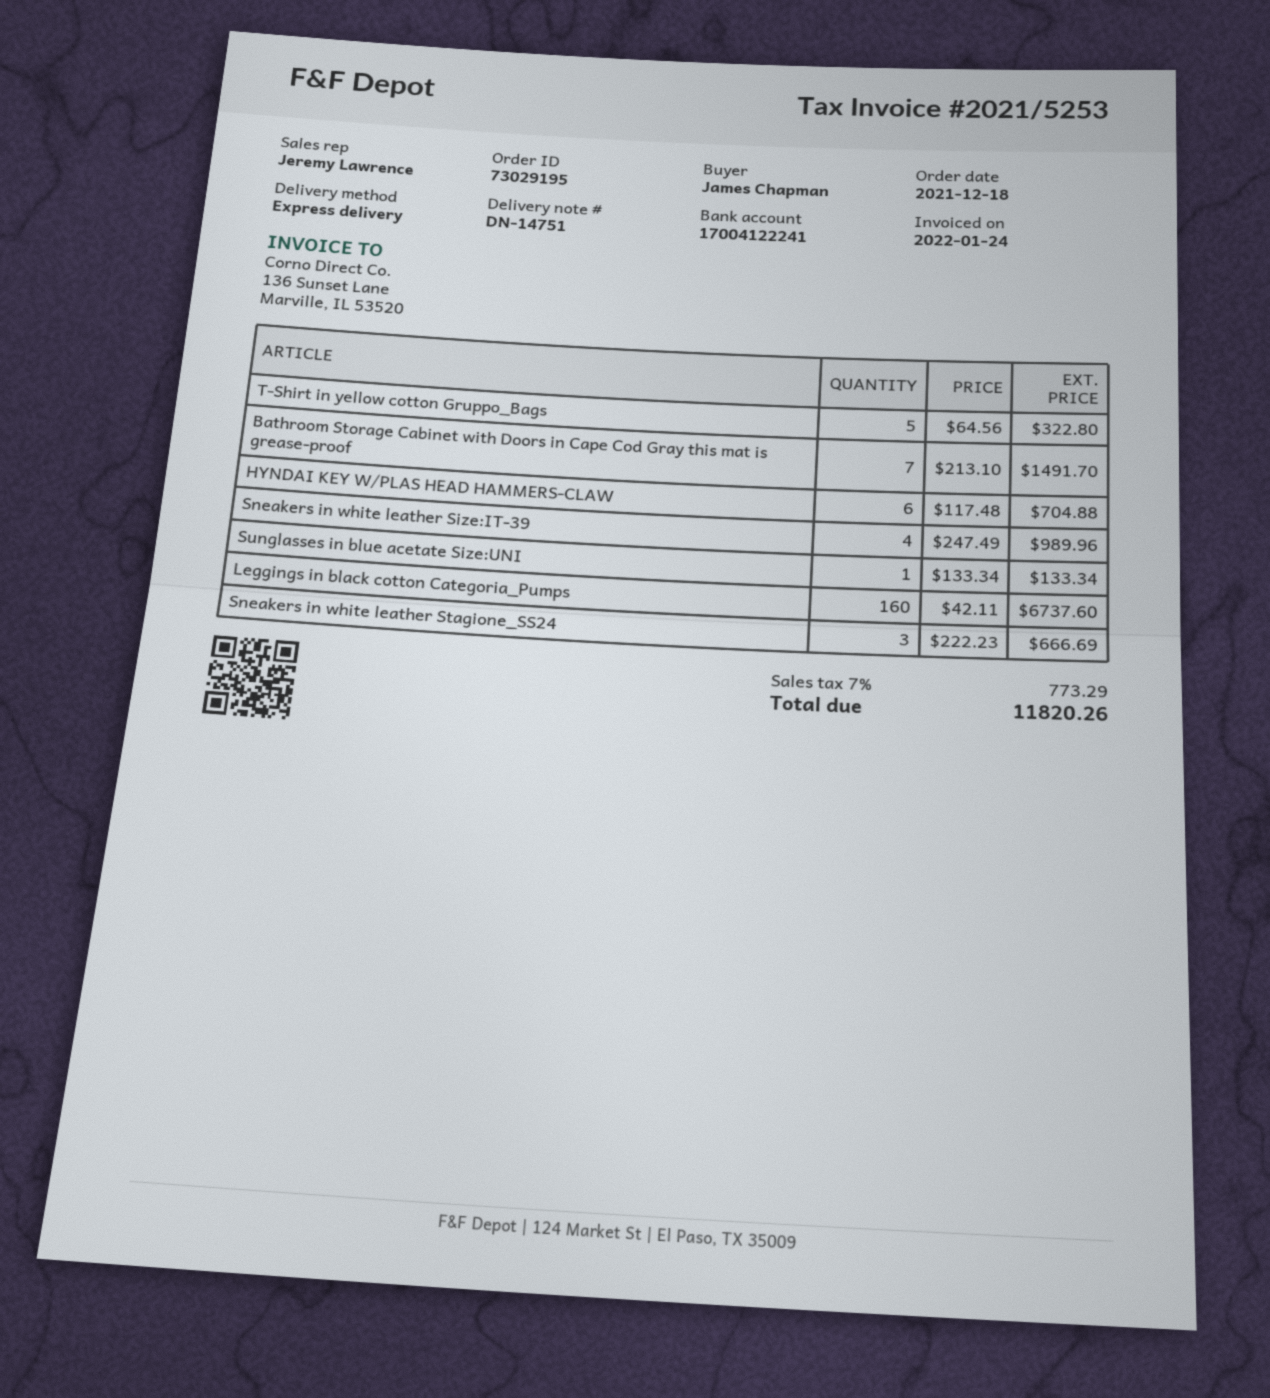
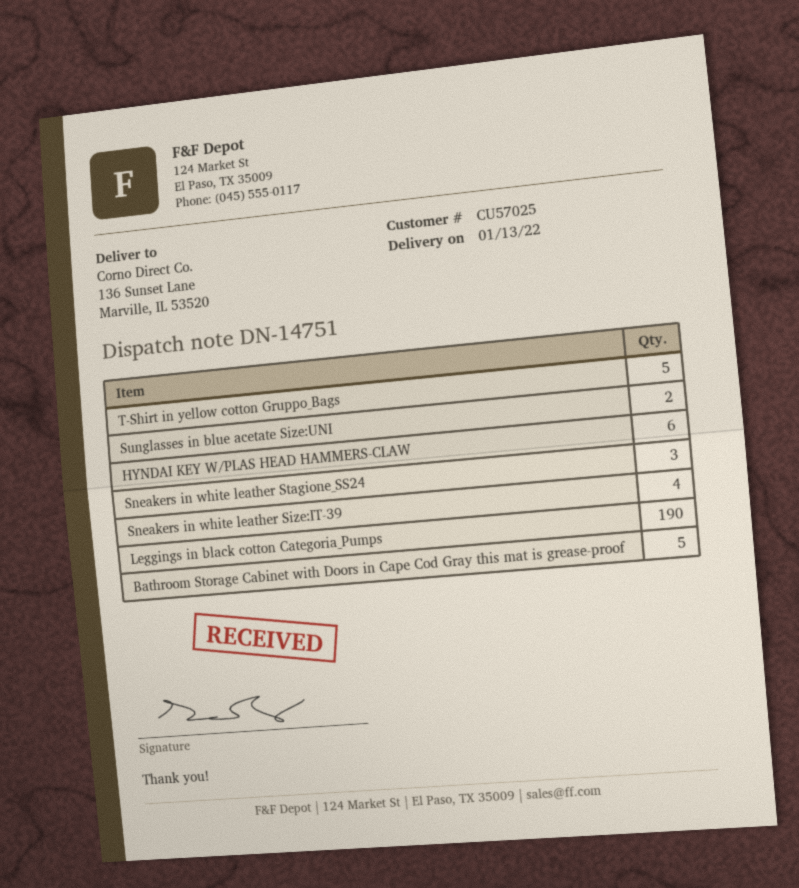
Bathroom Storage Cabinet with Doors in Cape Cod Gray this mat is grease-proof: 7 -> 5
Sunglasses in blue acetate Size:UNI: 1 -> 2
Leggings in black cotton Categoria_Pumps: 160 -> 190

